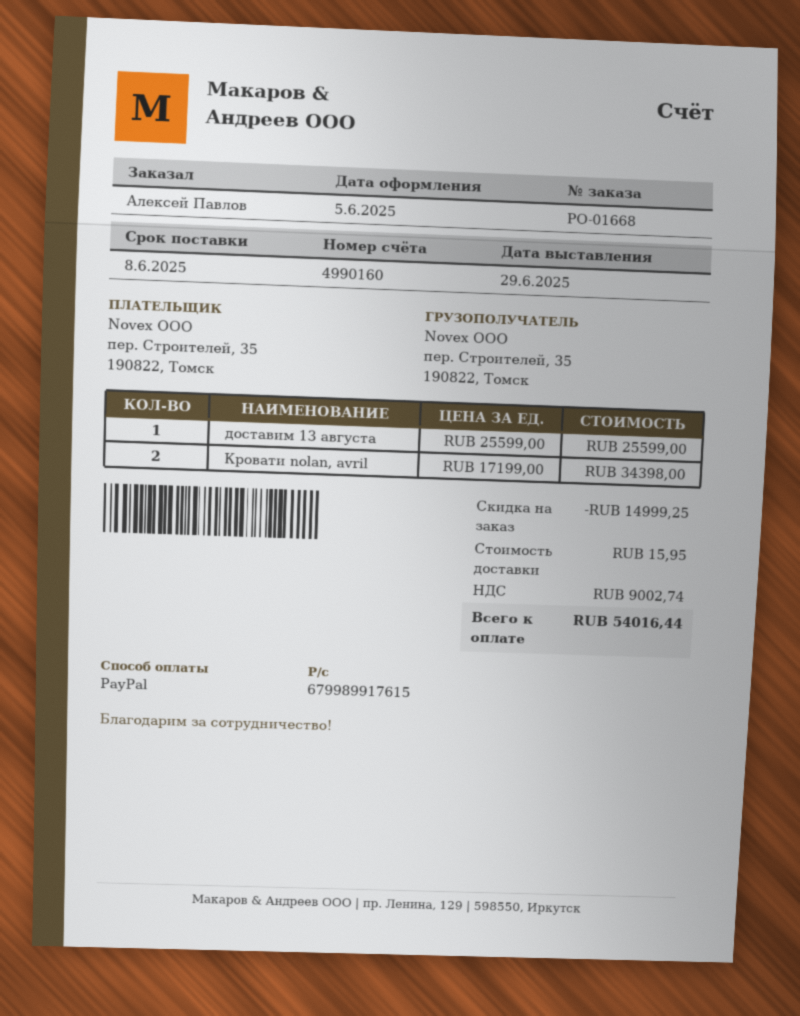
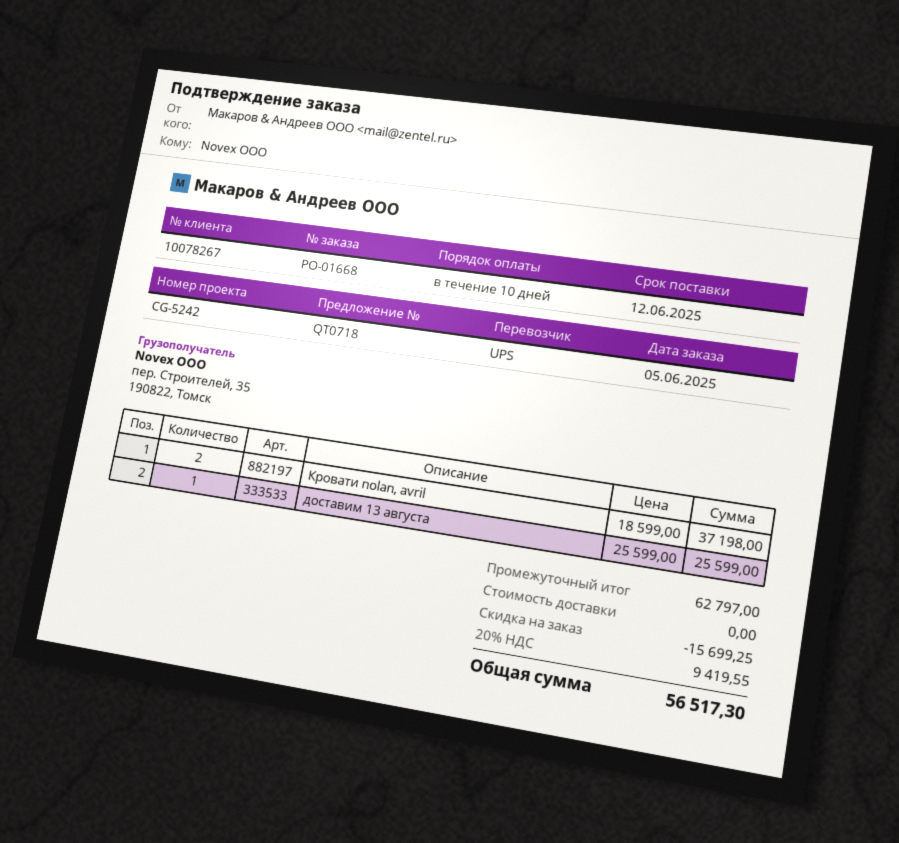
delivery date: 2025-06-08 -> 2025-06-12
Кровати nolan, avril: 2 x 17199.00 = 34398.00 -> 2 x 18599.00 = 37198.00
discount: 14999.25 -> 15699.25
shipping: 15.95 -> 0.00
tax: 9002.74 -> 9419.55
total: 54016.44 -> 56517.30

